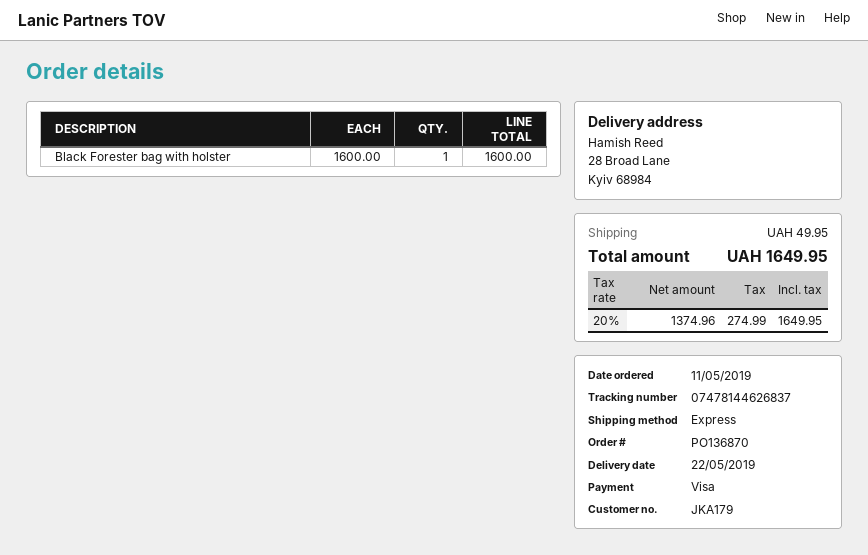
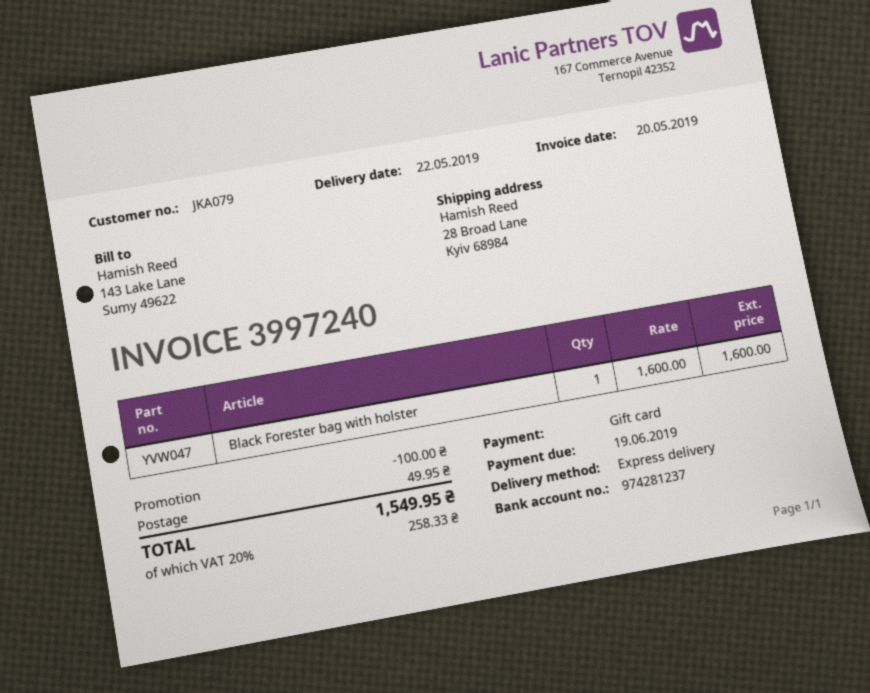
customer number: JKA179 -> JKA079
payment method: Visa -> gift card
discount: none -> 100.00
tax: 20% = 274.99 -> 20% = 258.33
total: 1649.95 -> 1549.95

